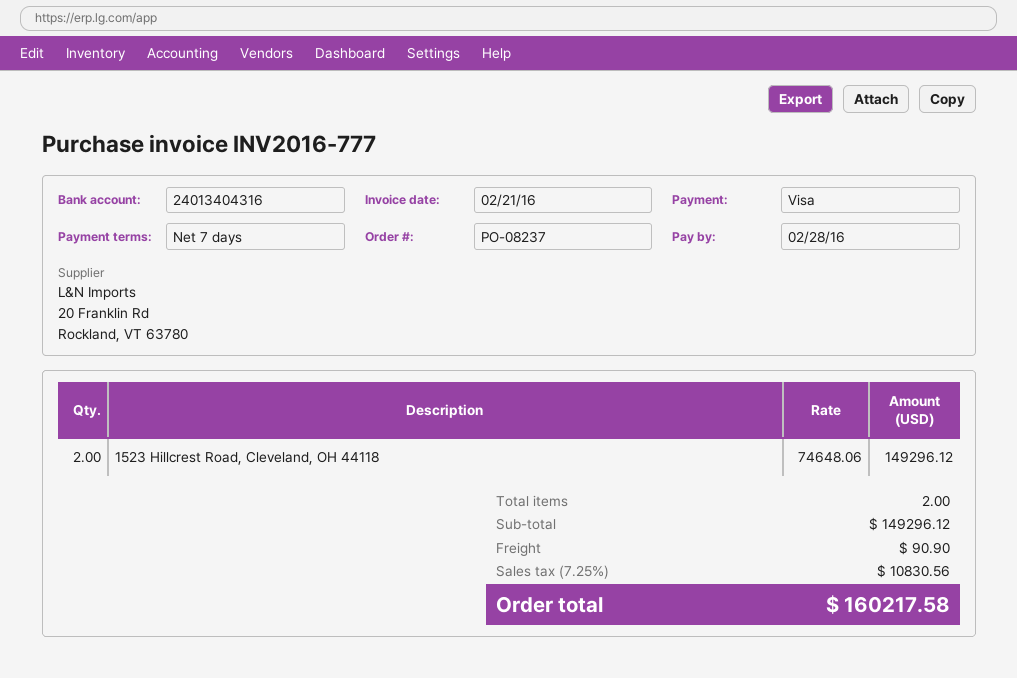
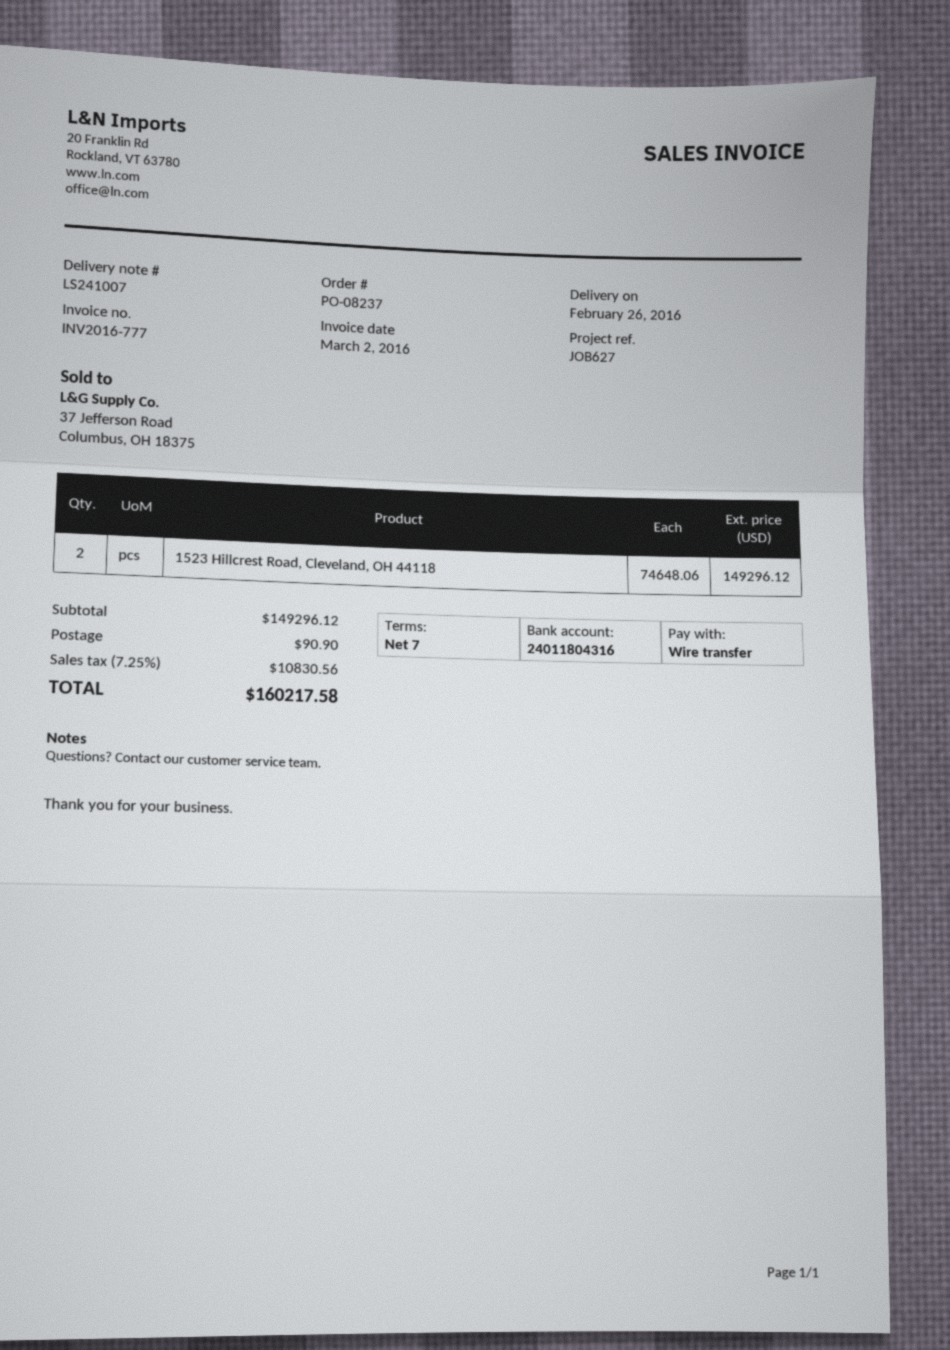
invoice date: 2016-02-21 -> 2016-03-02
payment method: Visa -> bank transfer
bank account: 24013404316 -> 24011804316

